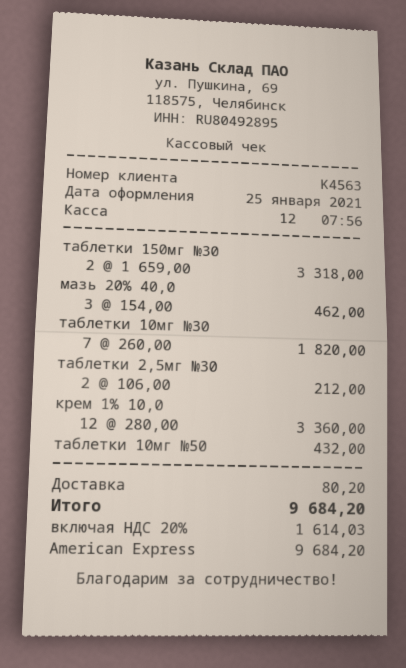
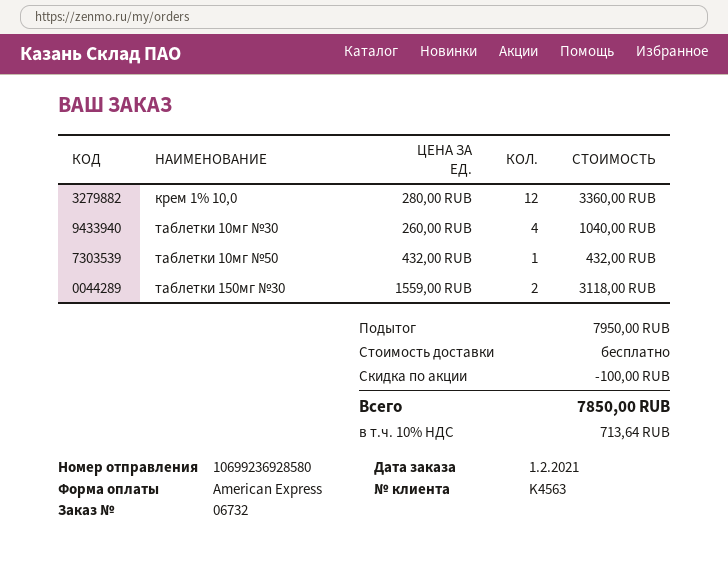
order date: 2021-01-25 -> 2021-02-01
таблетки 150мг №30: 2 x 1659.00 = 3318.00 -> 2 x 1559.00 = 3118.00
мазь 20% 40,0: 3 x 154.00 = 462.00 -> none
таблетки 10мг №30: 7 x 260.00 = 1820.00 -> 4 x 260.00 = 1040.00
таблетки 2,5мг №30: 2 x 106.00 = 212.00 -> none
discount: none -> 100.00
shipping: 80.20 -> 0.00
tax: 20% = 1614.03 -> 10% = 713.64
total: 9684.20 -> 7850.00

